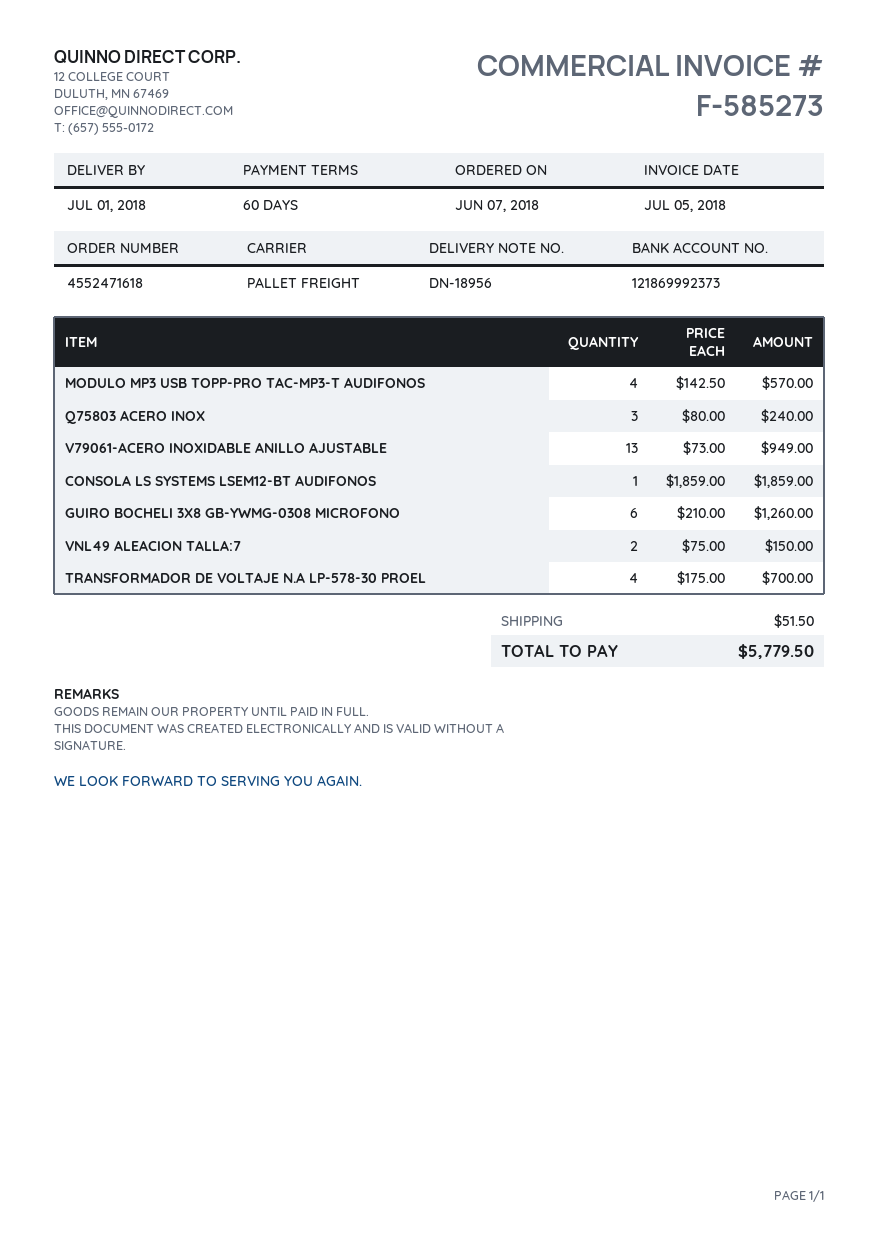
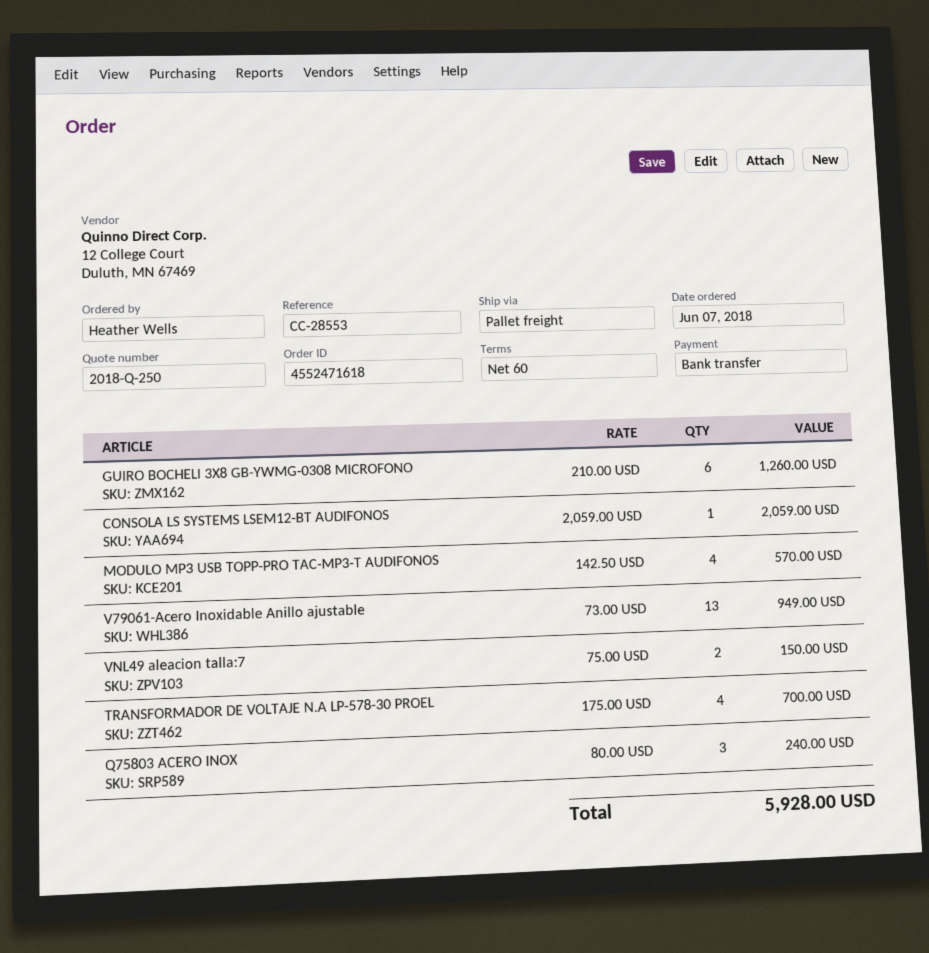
CONSOLA LS SYSTEMS LSEM12-BT AUDIFONOS: 1 x 1859.00 = 1859.00 -> 1 x 2059.00 = 2059.00
shipping: 51.50 -> none
total: 5779.50 -> 5928.00

